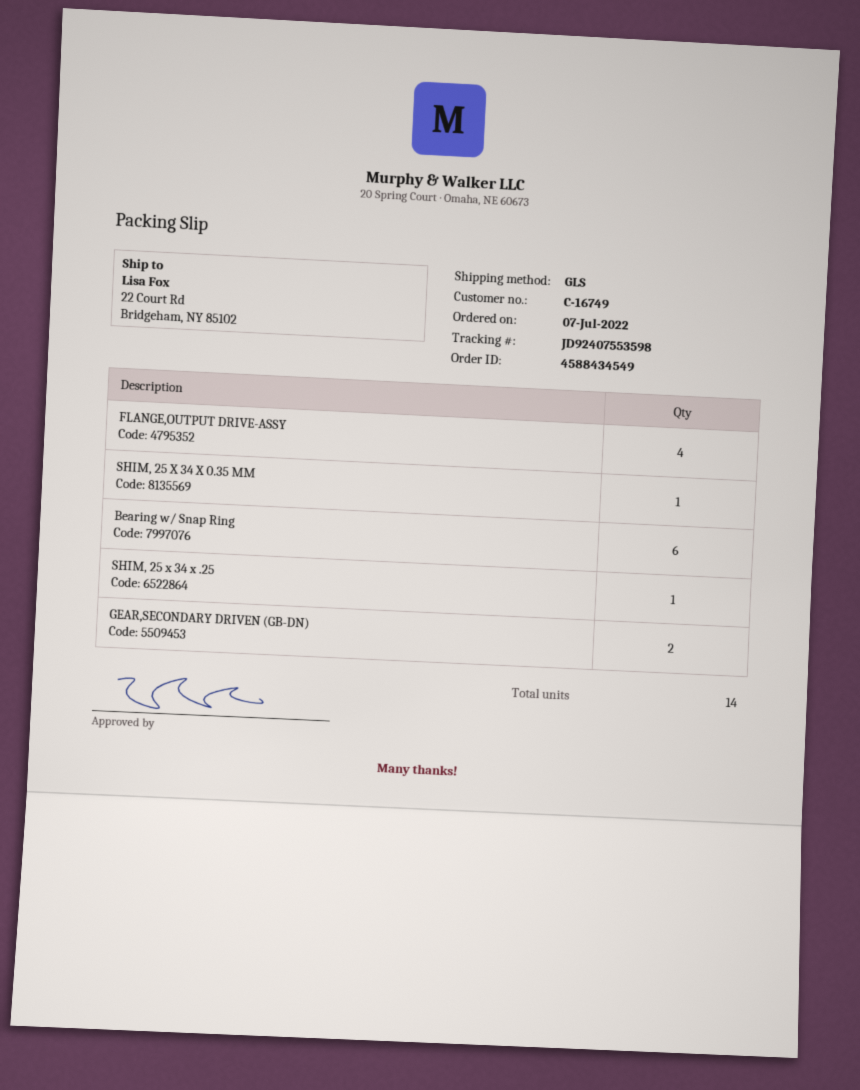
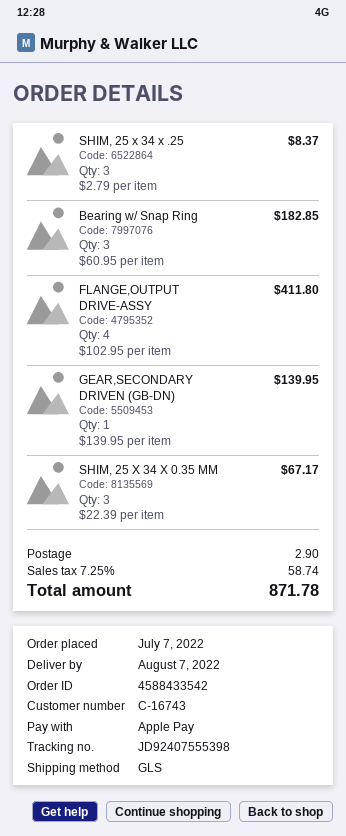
order number: 4588434549 -> 4588433542
customer number: C-16749 -> C-16743
tracking number: JD92407553598 -> JD92407555398
SHIM, 25 X 34 X 0.35 MM: 1 -> 3
Bearing w/ Snap Ring: 6 -> 3
SHIM, 25 x 34 x .25: 1 -> 3
GEAR,SECONDARY DRIVEN (GB-DN): 2 -> 1

